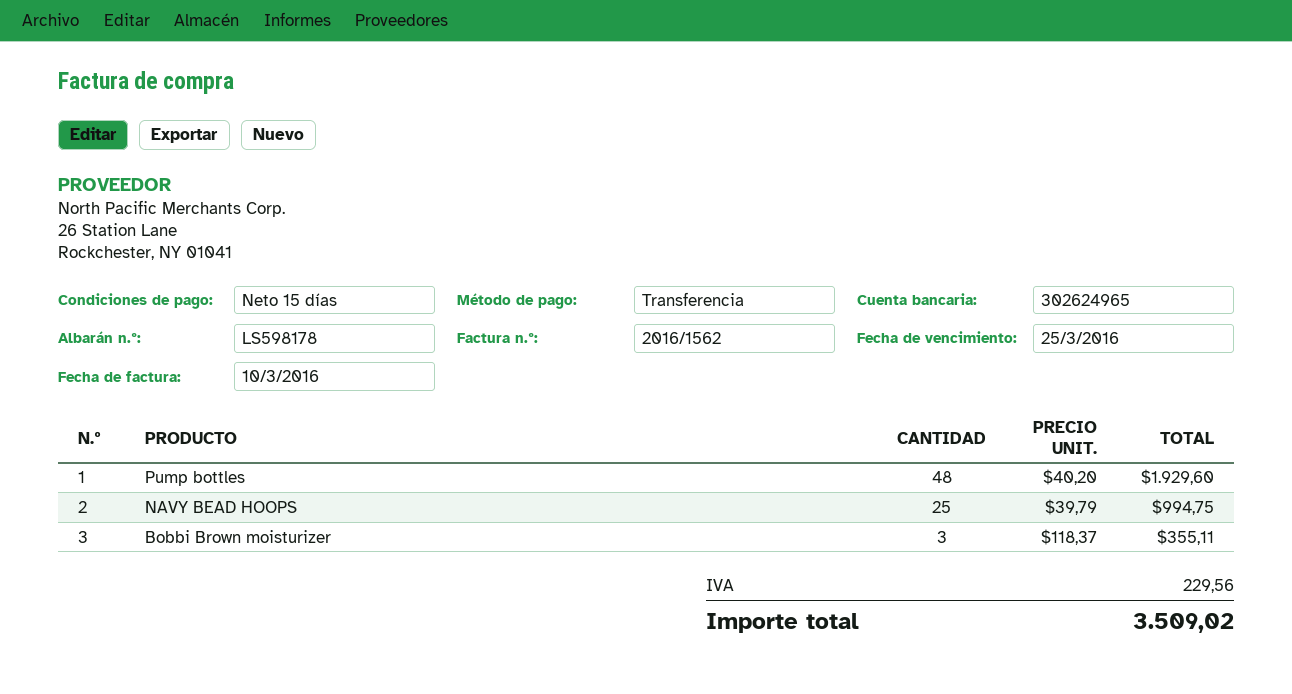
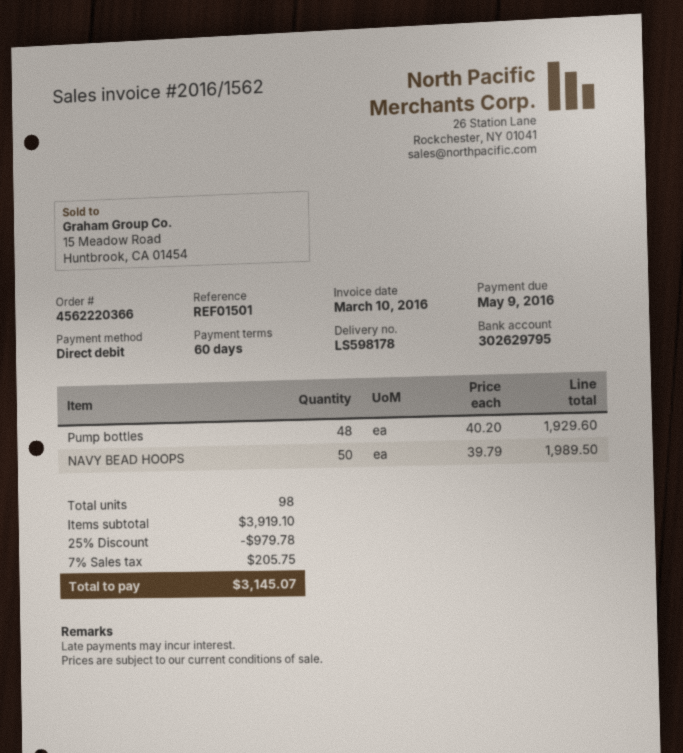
payment terms: 15 days -> 60 days
due date: 2016-03-25 -> 2016-05-09
payment method: bank transfer -> direct debit
bank account: 302624965 -> 302629795
NAVY BEAD HOOPS: 25 x 39.79 = 994.75 -> 50 x 39.79 = 1989.50
Bobbi Brown moisturizer: 3 x 118.37 = 355.11 -> none
discount: none -> 25% = 979.78
tax: 229.56 -> 205.75
total: 3509.02 -> 3145.07

